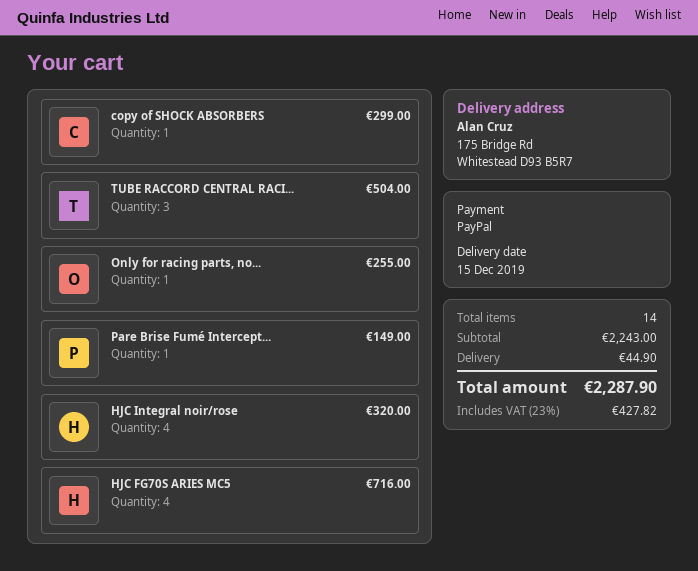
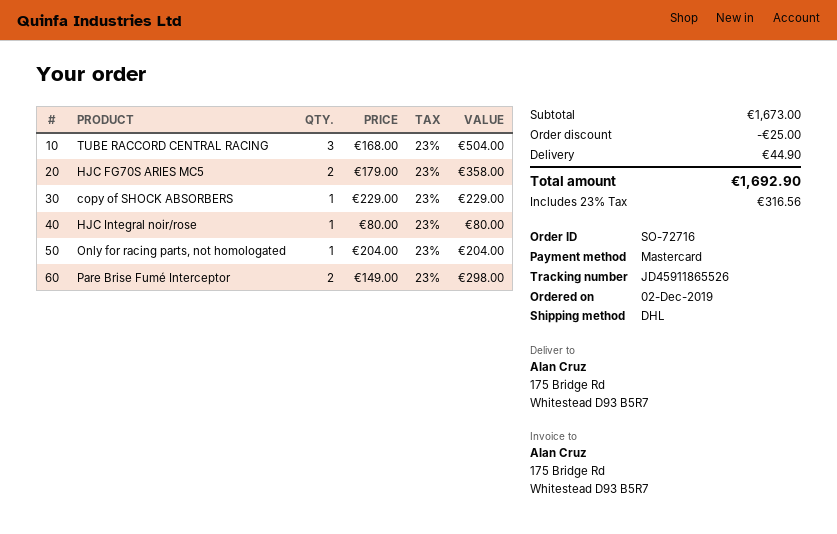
payment method: PayPal -> Mastercard
copy of SHOCK ABSORBERS: 1 for 299.00 -> 1 for 229.00
Only for racing parts, no...: 1 for 255.00 -> 1 for 204.00
Pare Brise Fumé Intercept...: 1 for 149.00 -> 2 for 298.00
HJC Integral noir/rose: 4 for 320.00 -> 1 for 80.00
HJC FG70S ARIES MC5: 4 for 716.00 -> 2 for 358.00
subtotal: 2243.00 -> 1673.00
discount: none -> 25.00
tax: 23% = 427.82 -> 23% = 316.56
total: 2287.90 -> 1692.90

